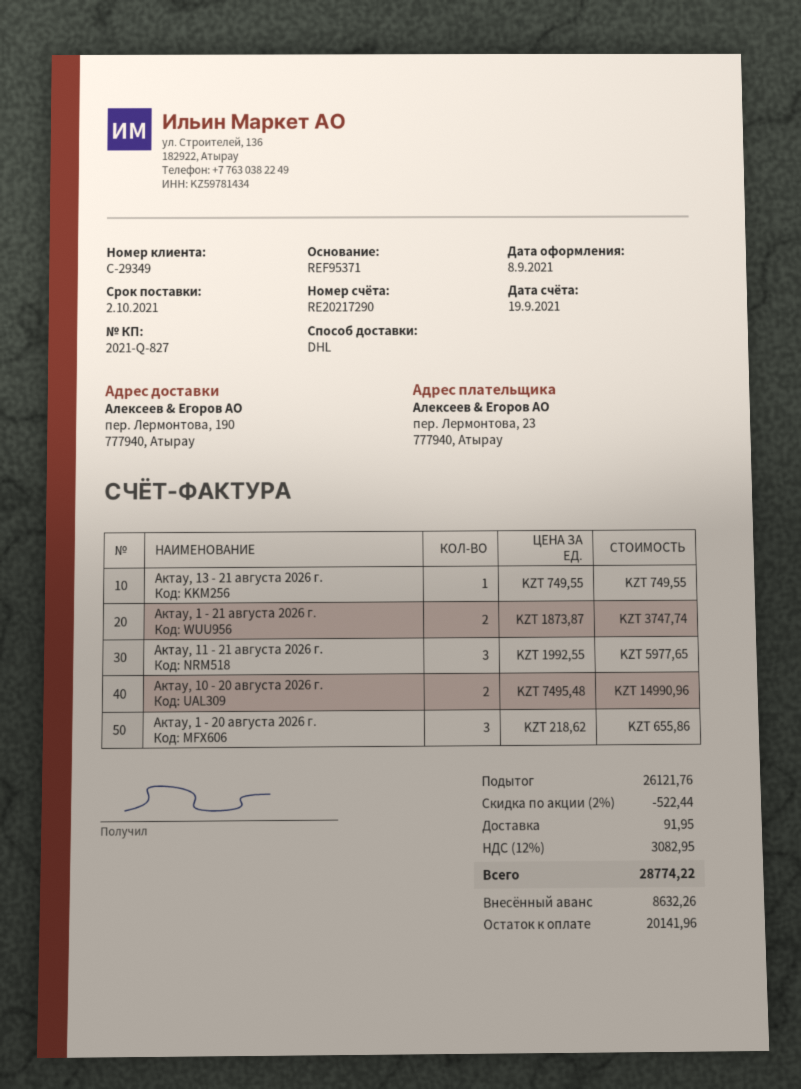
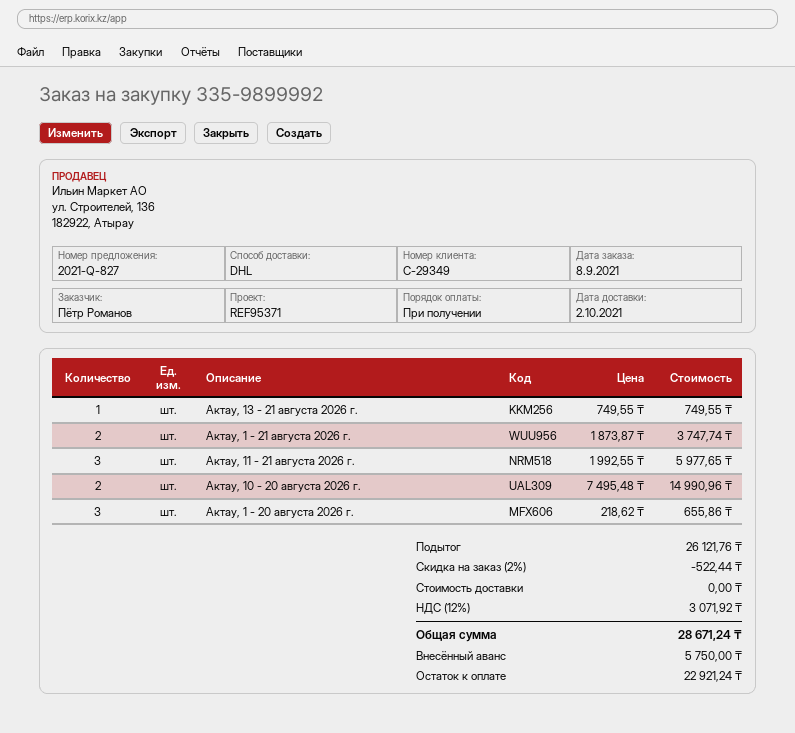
shipping: 91.95 -> 0.00
tax: 12% = 3082.95 -> 12% = 3071.92
total: 28774.22 -> 28671.24
deposit: 8632.26 -> 5750.00
balance: 20141.96 -> 22921.24

